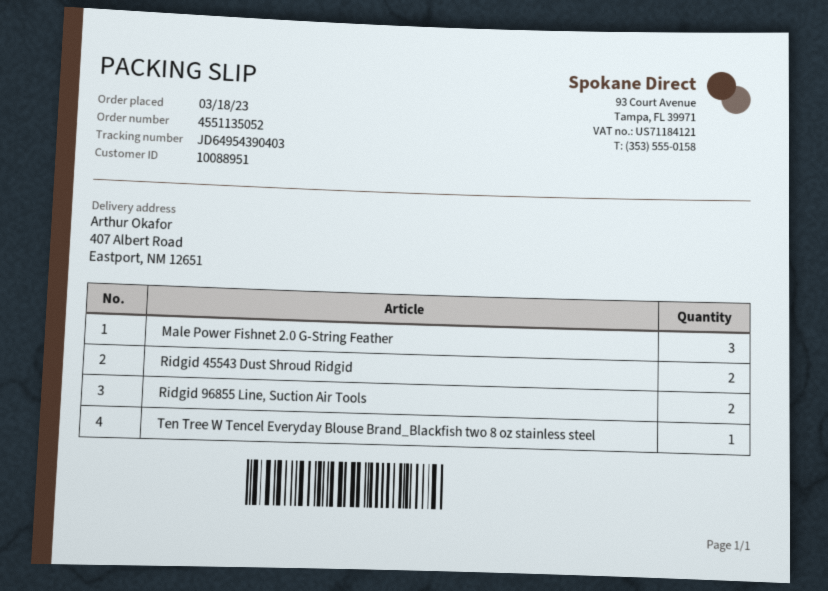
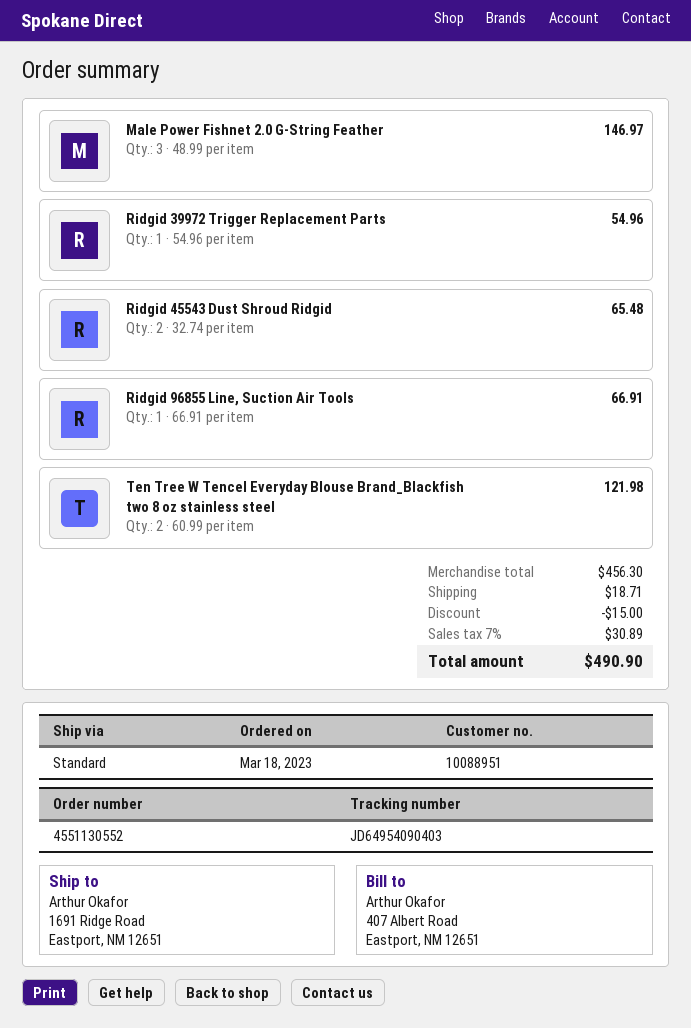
order number: 4551135052 -> 4551130552
tracking number: JD64954390403 -> JD64954090403
ship to: 407 Albert Road, Eastport, NM 12651 -> 1691 Ridge Road, Eastport, NM 12651
Ridgid 96855 Line, Suction Air Tools: 2 -> 1
Ten Tree W Tencel Everyday Blouse Brand_Blackfish two 8 oz stainless steel: 1 -> 2
Ridgid 39972 Trigger Replacement Parts: none -> 1

